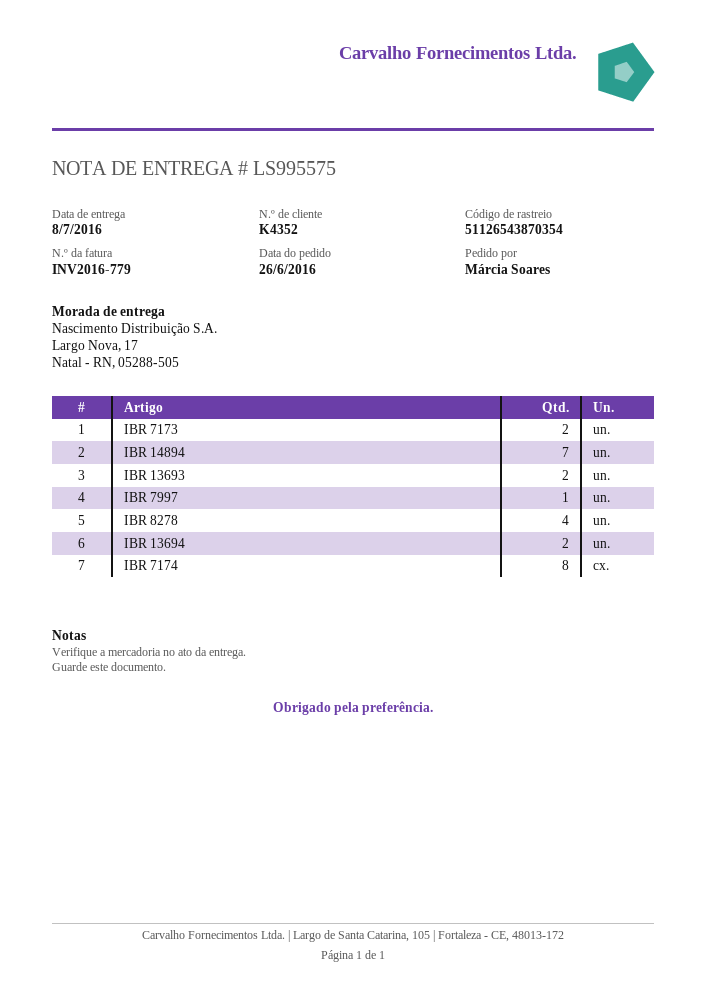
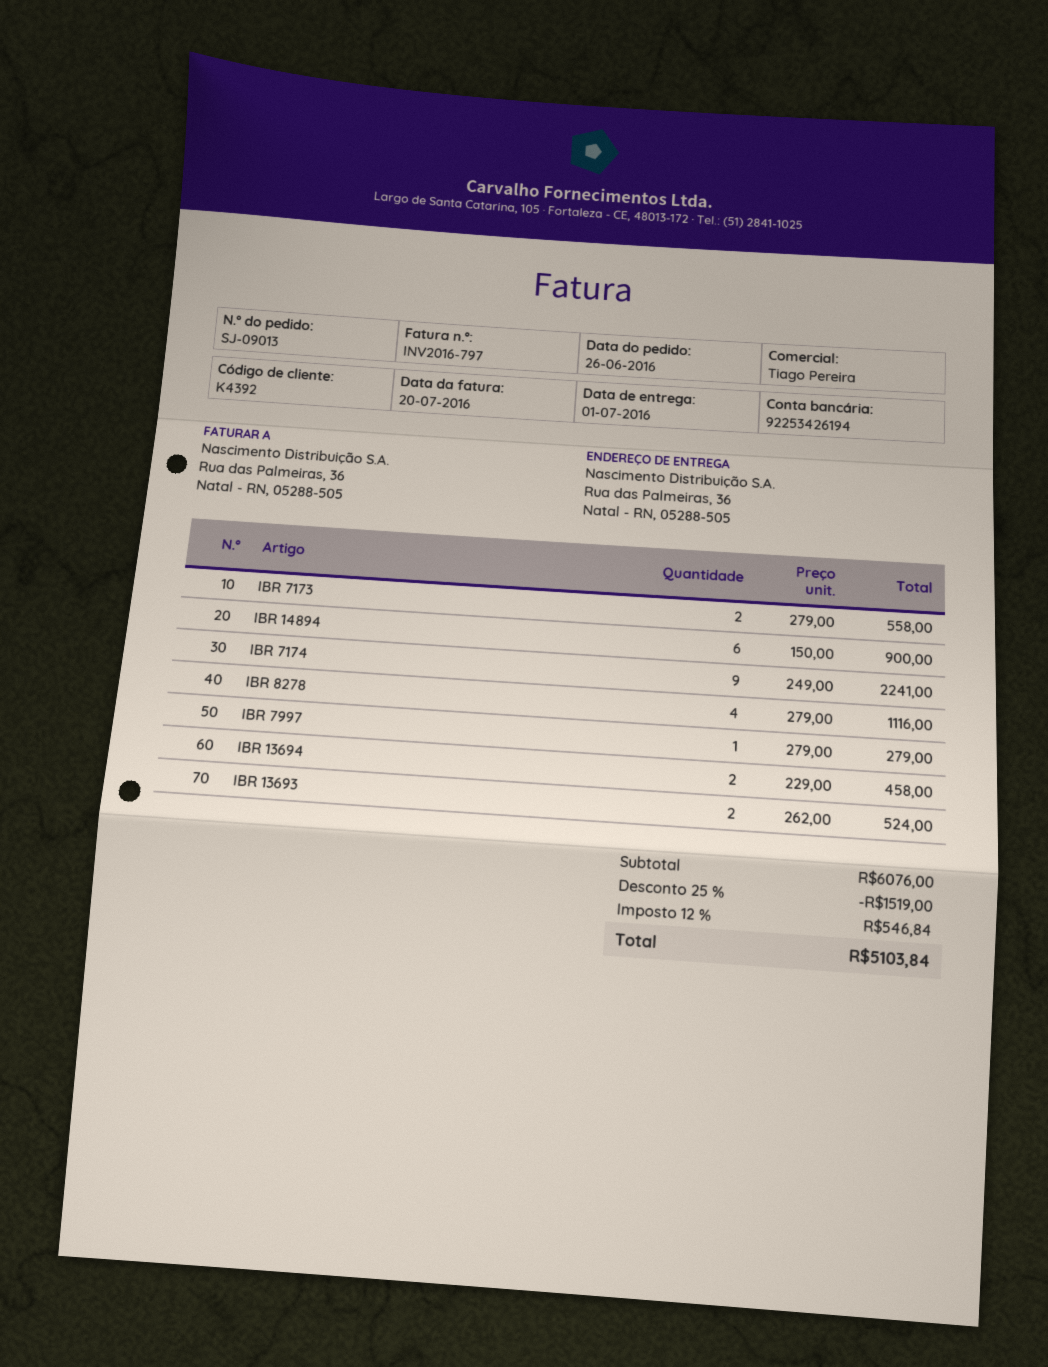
delivery date: 2016-07-08 -> 2016-07-01
invoice number: INV2016-779 -> INV2016-797
customer number: K4352 -> K4392
ship to: Largo Nova, 17, Natal - RN, 05288-505 -> Rua das Palmeiras, 36, Natal - RN, 05288-505
IBR 14894: 7 -> 6
IBR 7174: 8 -> 9

